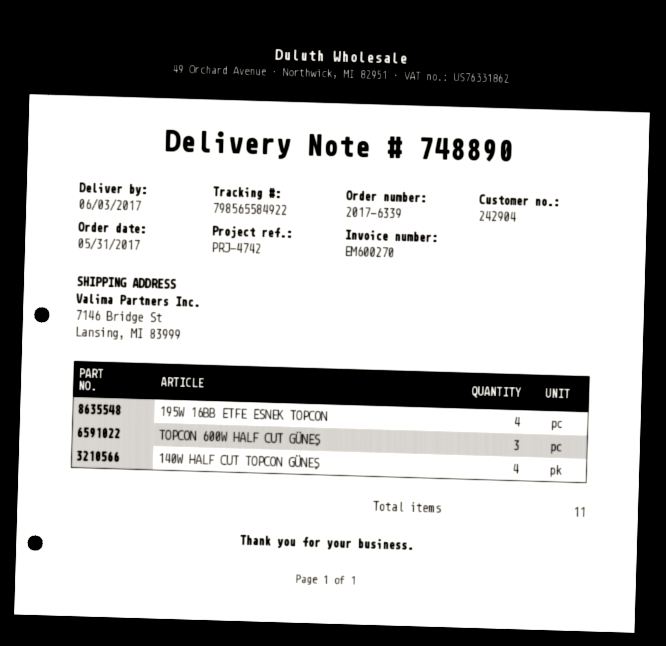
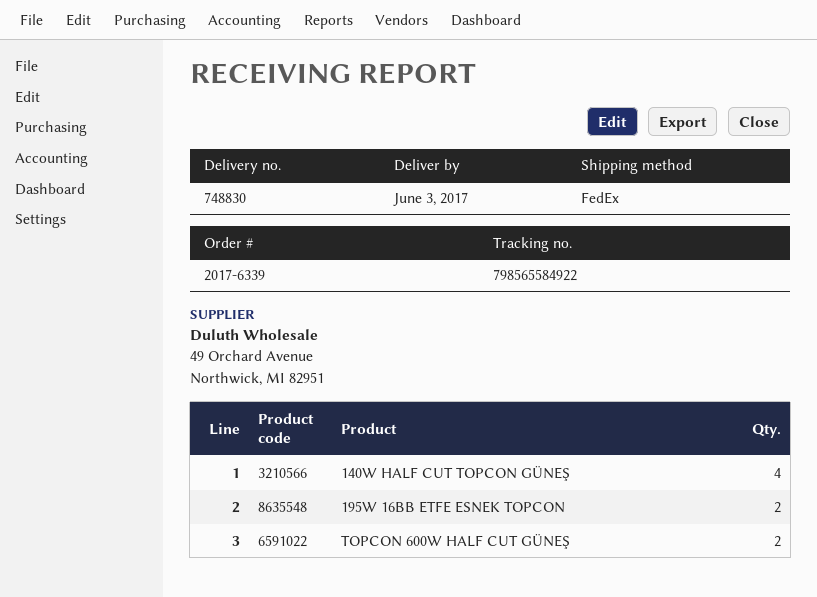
delivery note number: 748890 -> 748830
195W 16BB ETFE ESNEK TOPCON: 4 -> 2
TOPCON 600W HALF CUT GÜNEŞ: 3 -> 2

